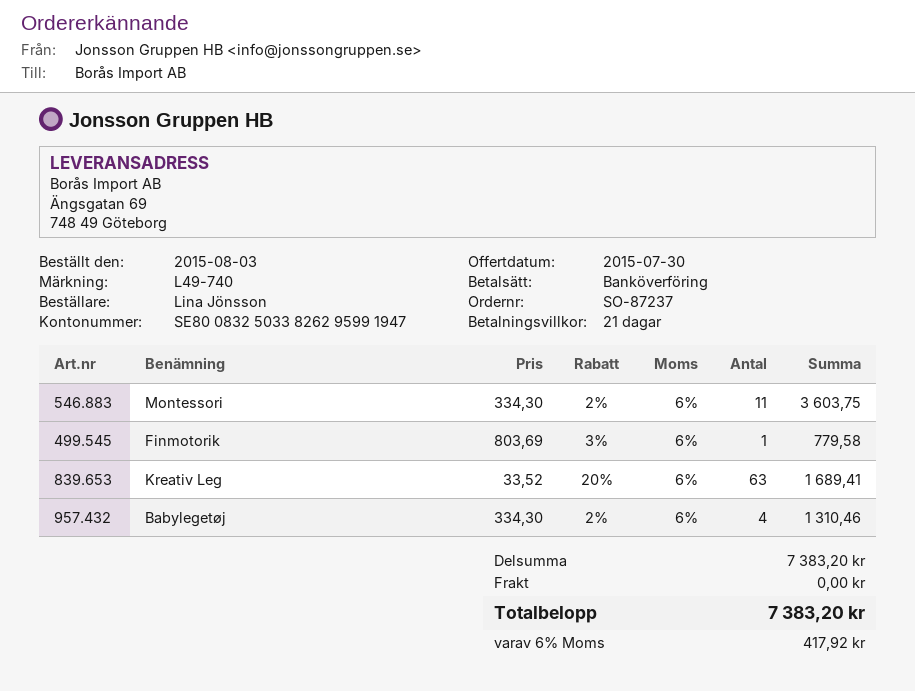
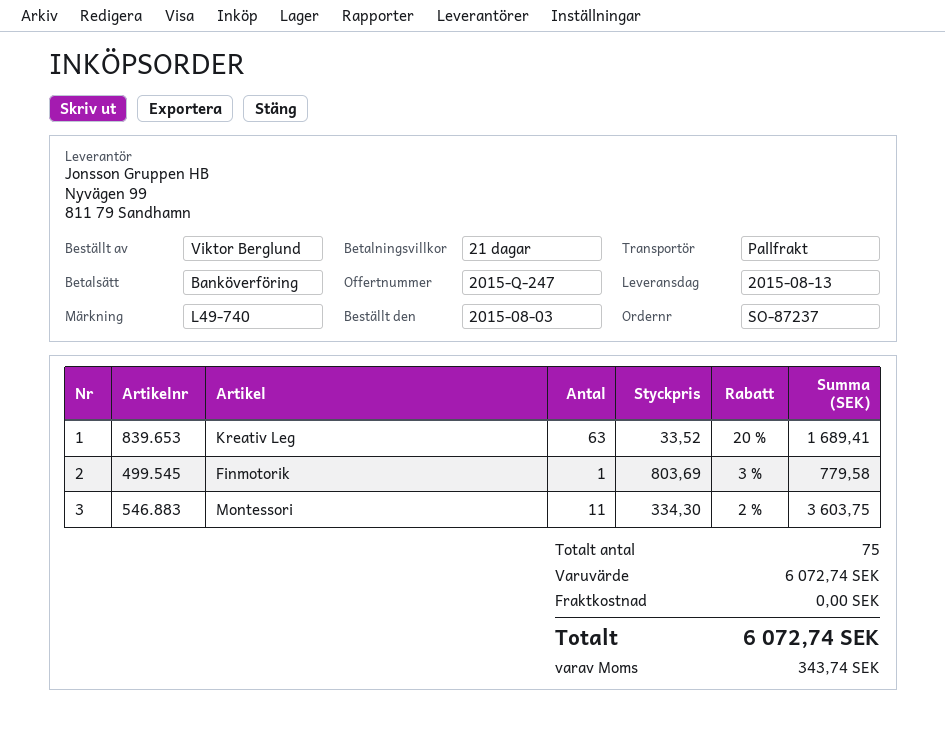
ordered by: Lina Jönsson -> Viktor Berglund
Babylegetøj: 4 x 334.30 - 2% = 1310.46 -> none
subtotal: 7383.20 -> 6072.74
tax: 417.92 -> 343.74
total: 7383.20 -> 6072.74

